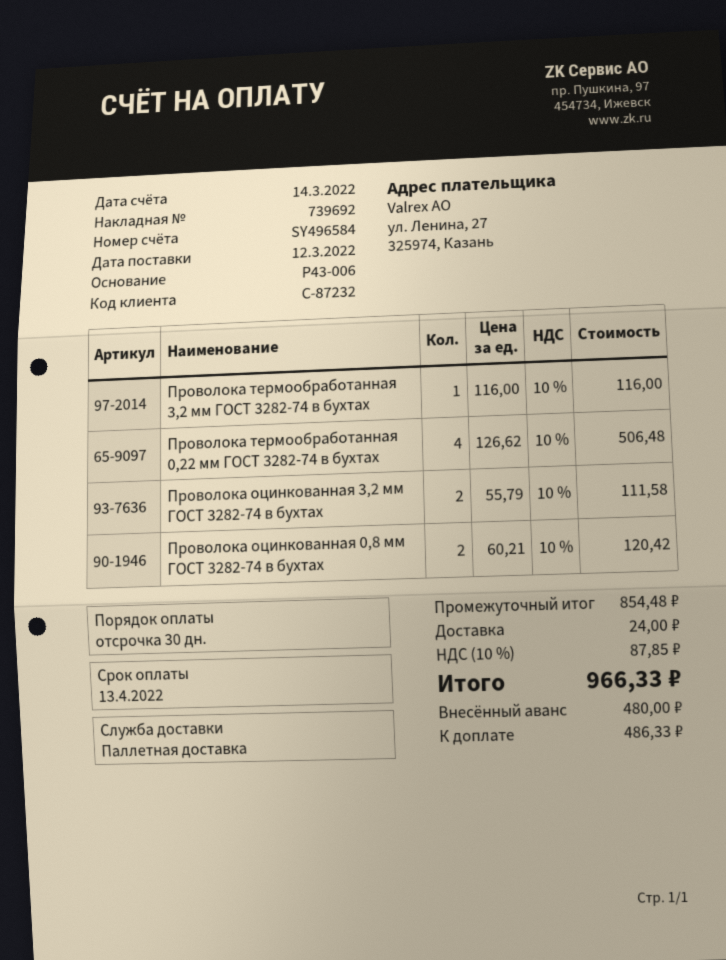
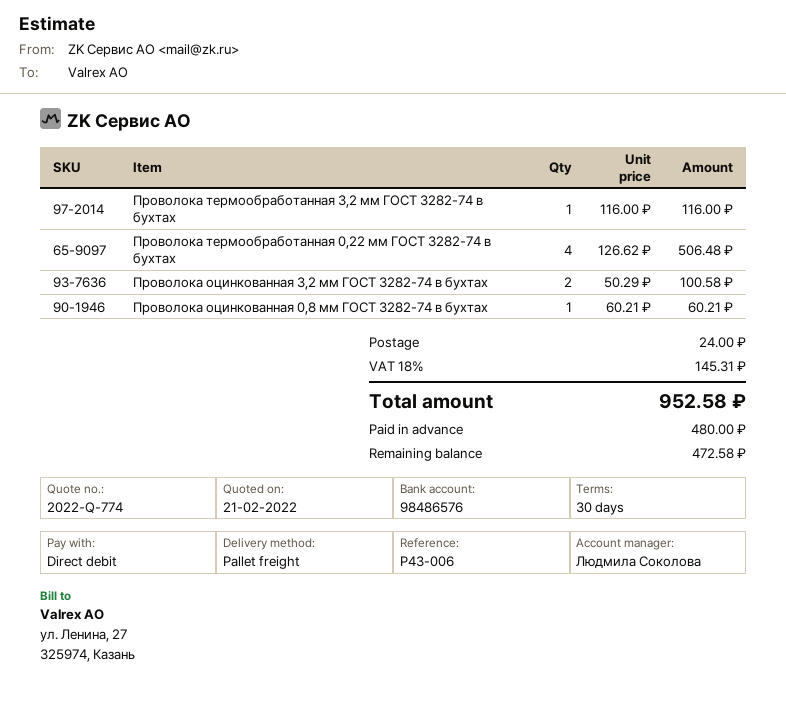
Проволока оцинкованная 3,2 мм ГОСТ 3282-74 в бухтах: 2 x 55.79 = 111.58 -> 2 x 50.29 = 100.58
Проволока оцинкованная 0,8 мм ГОСТ 3282-74 в бухтах: 2 x 60.21 = 120.42 -> 1 x 60.21 = 60.21
tax: 10% = 87.85 -> 18% = 145.31
total: 966.33 -> 952.58
balance: 486.33 -> 472.58

